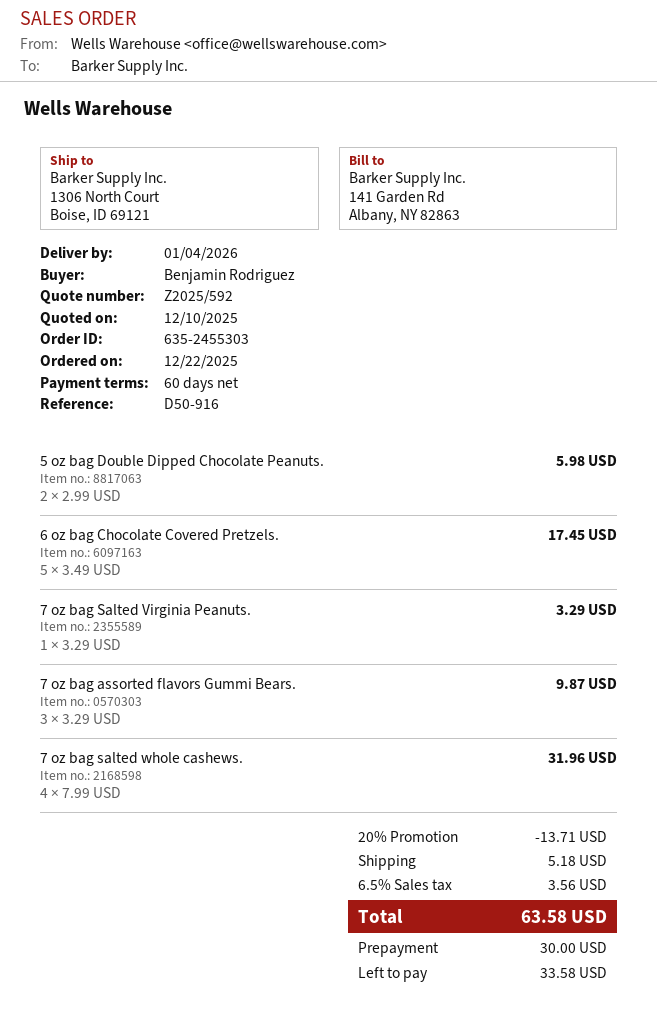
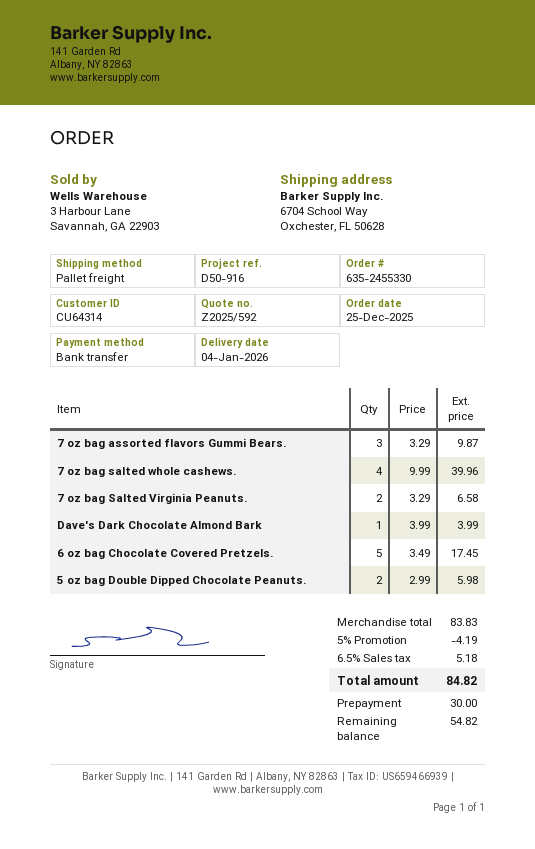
order number: 635-2455303 -> 635-2455330
order date: 2025-12-22 -> 2025-12-25
ship to: 1306 North Court, Boise, ID 69121 -> 6704 School Way, Oxchester, FL 50628
7 oz bag Salted Virginia Peanuts.: 1 x 3.29 = 3.29 -> 2 x 3.29 = 6.58
7 oz bag salted whole cashews.: 4 x 7.99 = 31.96 -> 4 x 9.99 = 39.96
Dave's Dark Chocolate Almond Bark: none -> 1 x 3.99 = 3.99
discount: 20% = 13.71 -> 5% = 4.19
shipping: 5.18 -> none
tax: 6.5% = 3.56 -> 6.5% = 5.18
total: 63.58 -> 84.82
balance: 33.58 -> 54.82

